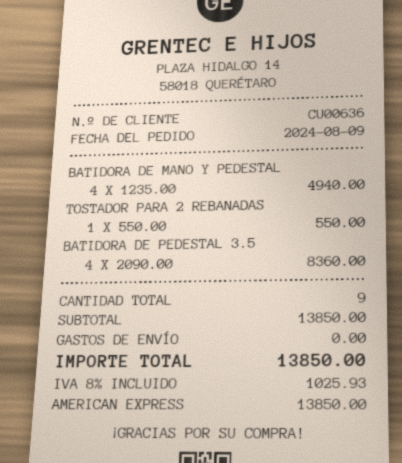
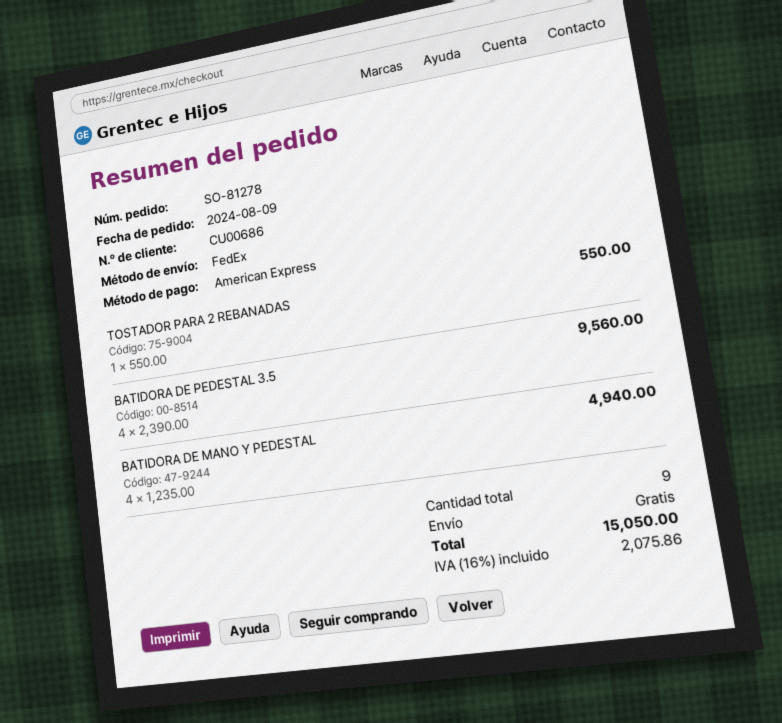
customer number: CU00636 -> CU00686
BATIDORA DE PEDESTAL 3.5: 4 x 2090.00 = 8360.00 -> 4 x 2390.00 = 9560.00
tax: 8% = 1025.93 -> 16% = 2075.86
total: 13850.00 -> 15050.00

